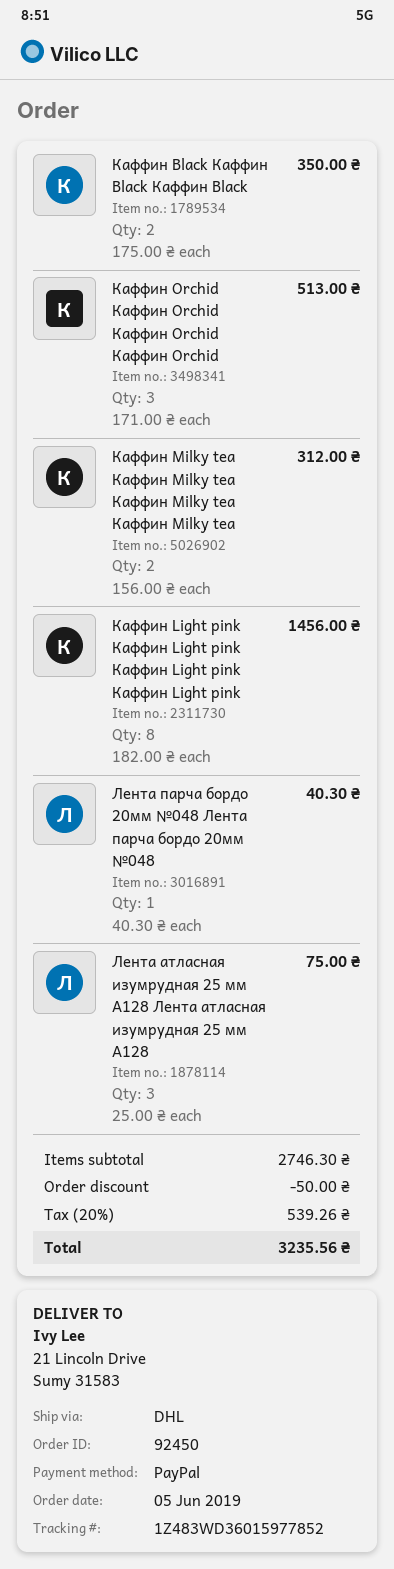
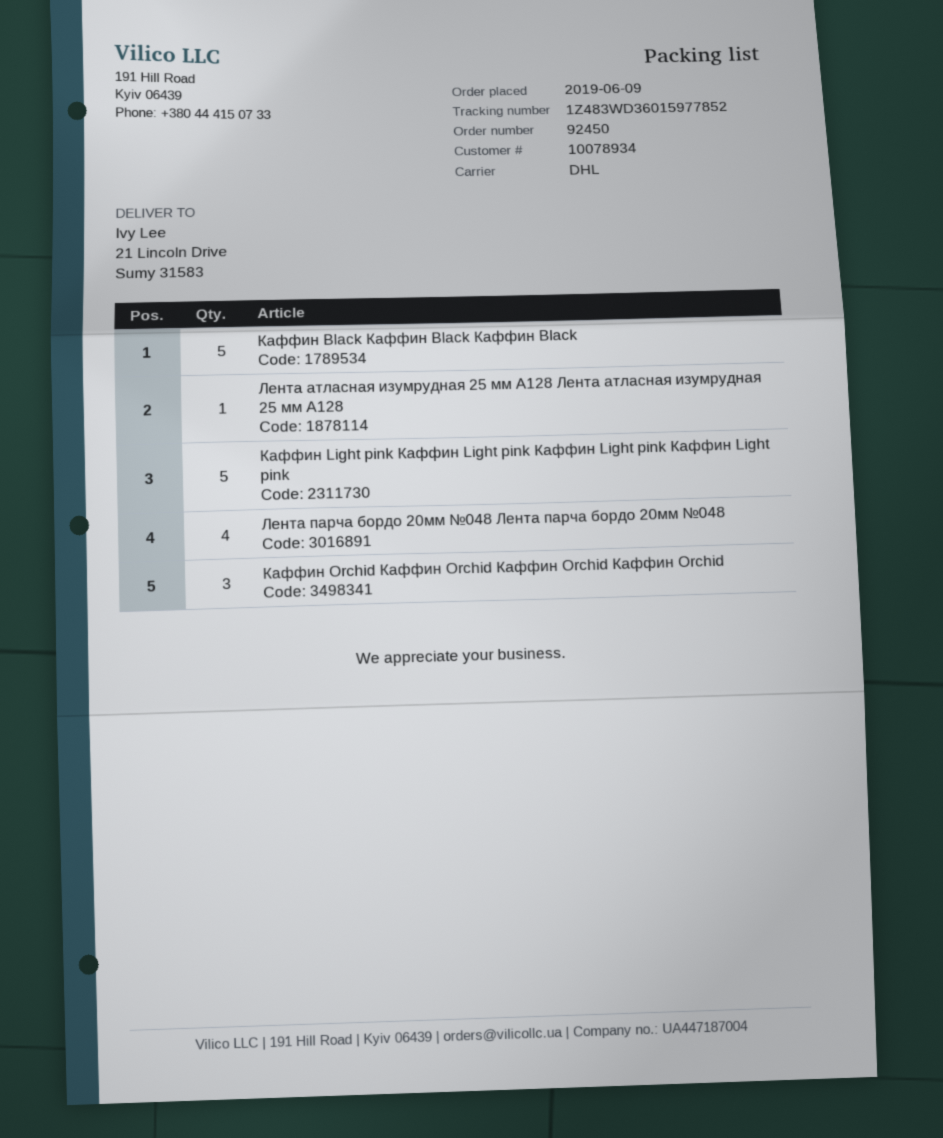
order date: 2019-06-05 -> 2019-06-09
Каффин Black Каффин Black Каффин Black: 2 -> 5
Каффин Milky tea Каффин Milky tea Каффин Milky tea Каффин Milky tea: 2 -> none
Каффин Light pink Каффин Light pink Каффин Light pink Каффин Light pink: 8 -> 5
Лента парча бордо 20мм №048 Лента парча бордо 20мм №048: 1 -> 4
Лента атласная изумрудная 25 мм А128 Лента атласная изумрудная 25 мм А128: 3 -> 1

